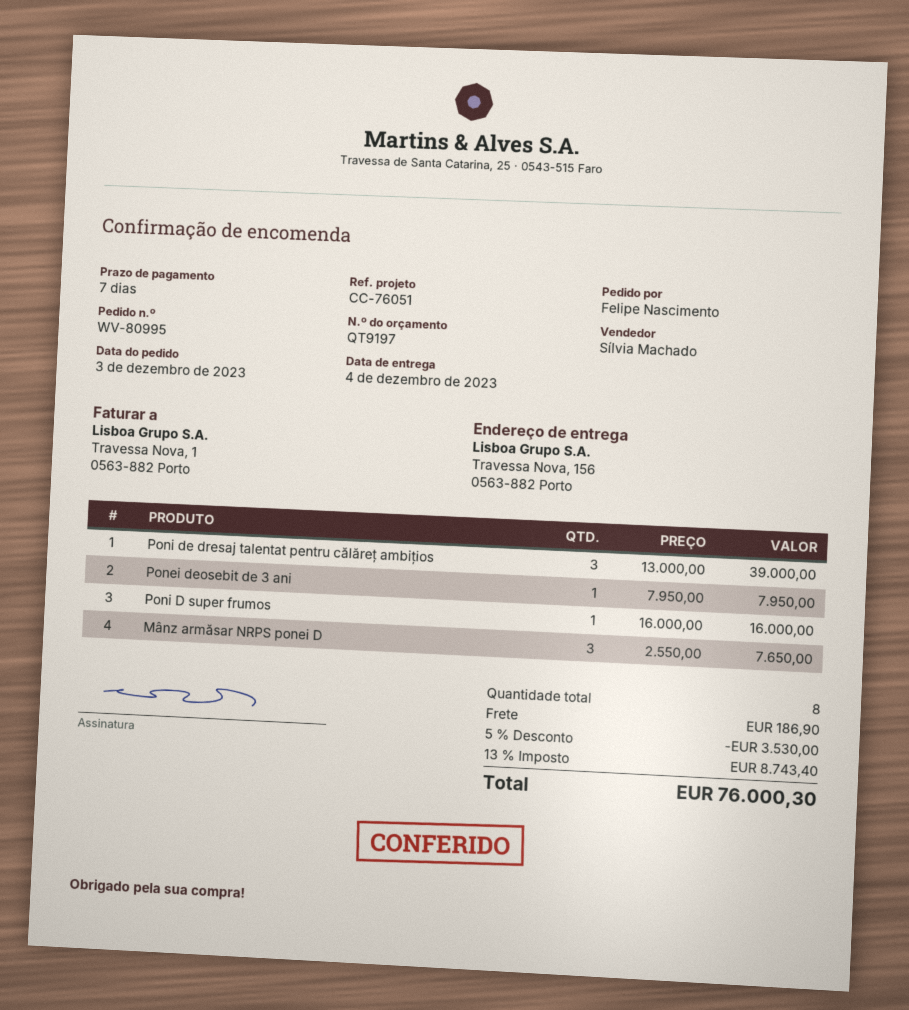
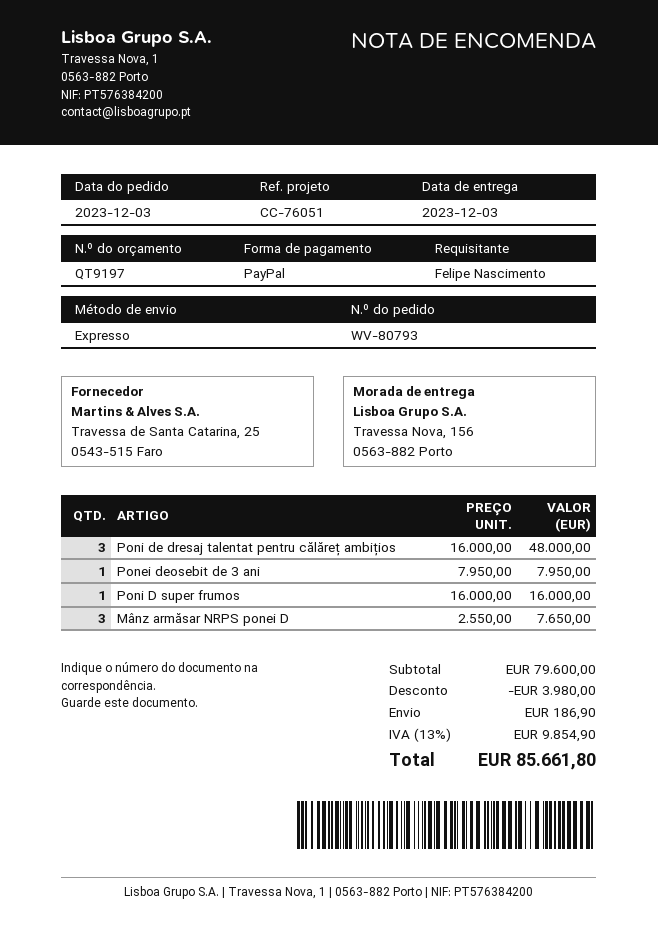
order number: WV-80995 -> WV-80793
delivery date: 2023-12-04 -> 2023-12-03
Poni de dresaj talentat pentru călăreț ambițios: 3 x 13000.00 = 39000.00 -> 3 x 16000.00 = 48000.00
discount: 3530.00 -> 3980.00
tax: 13% = 8743.40 -> 13% = 9854.90
total: 76000.30 -> 85661.80

